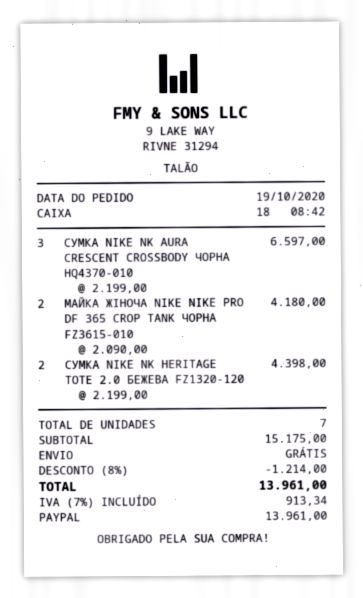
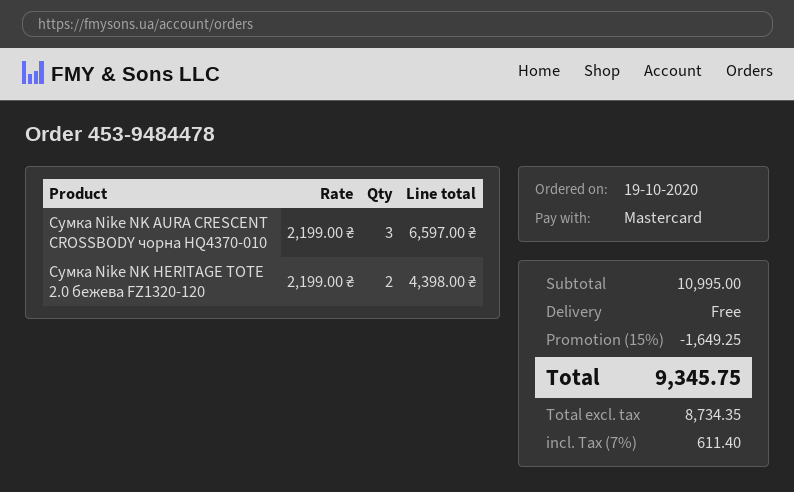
payment method: PayPal -> Mastercard
МАЙКА ЖІНОЧА NIKE NIKE PRO DF 365 CROP TANK ЧОРНА FZ3615-010: 2 x 2090.00 = 4180.00 -> none
subtotal: 15175.00 -> 10995.00
discount: 8% = 1214.00 -> 15% = 1649.25
tax: 7% = 913.34 -> 7% = 611.40
total: 13961.00 -> 9345.75

